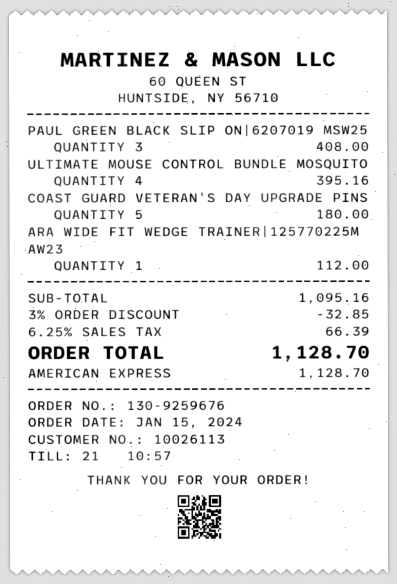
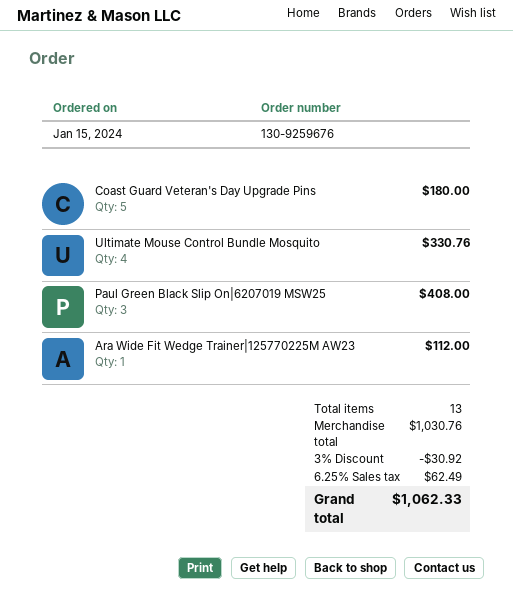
ULTIMATE MOUSE CONTROL BUNDLE MOSQUITO: 4 for 395.16 -> 4 for 330.76
subtotal: 1095.16 -> 1030.76
discount: 3% = 32.85 -> 3% = 30.92
tax: 6.25% = 66.39 -> 6.25% = 62.49
total: 1128.70 -> 1062.33

